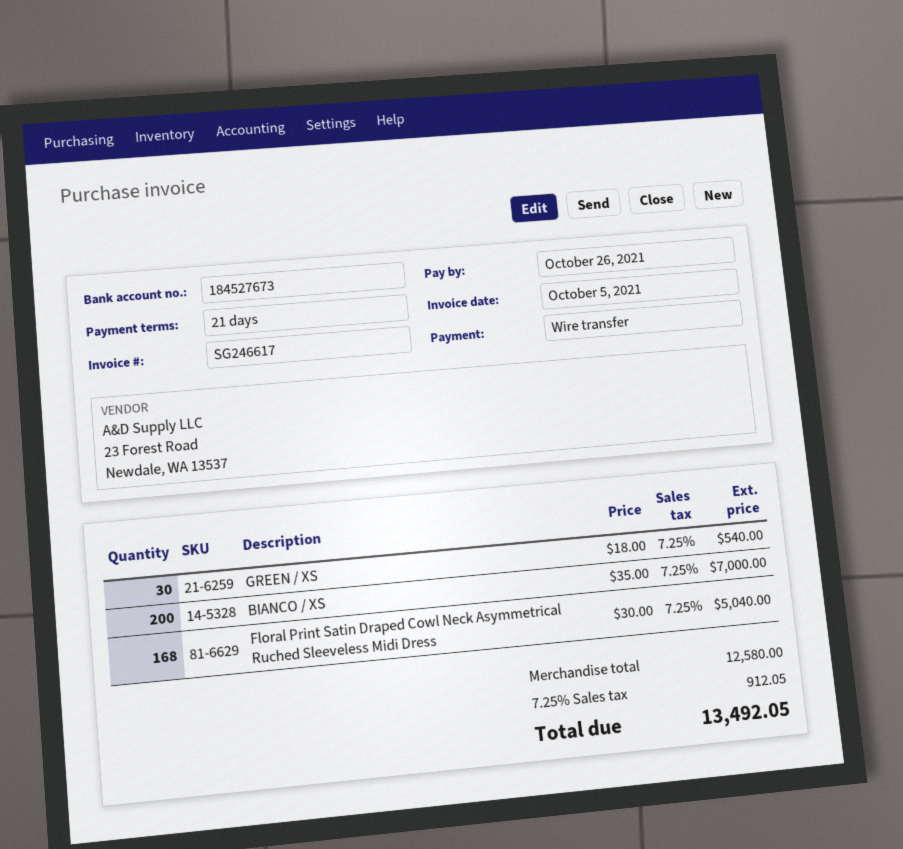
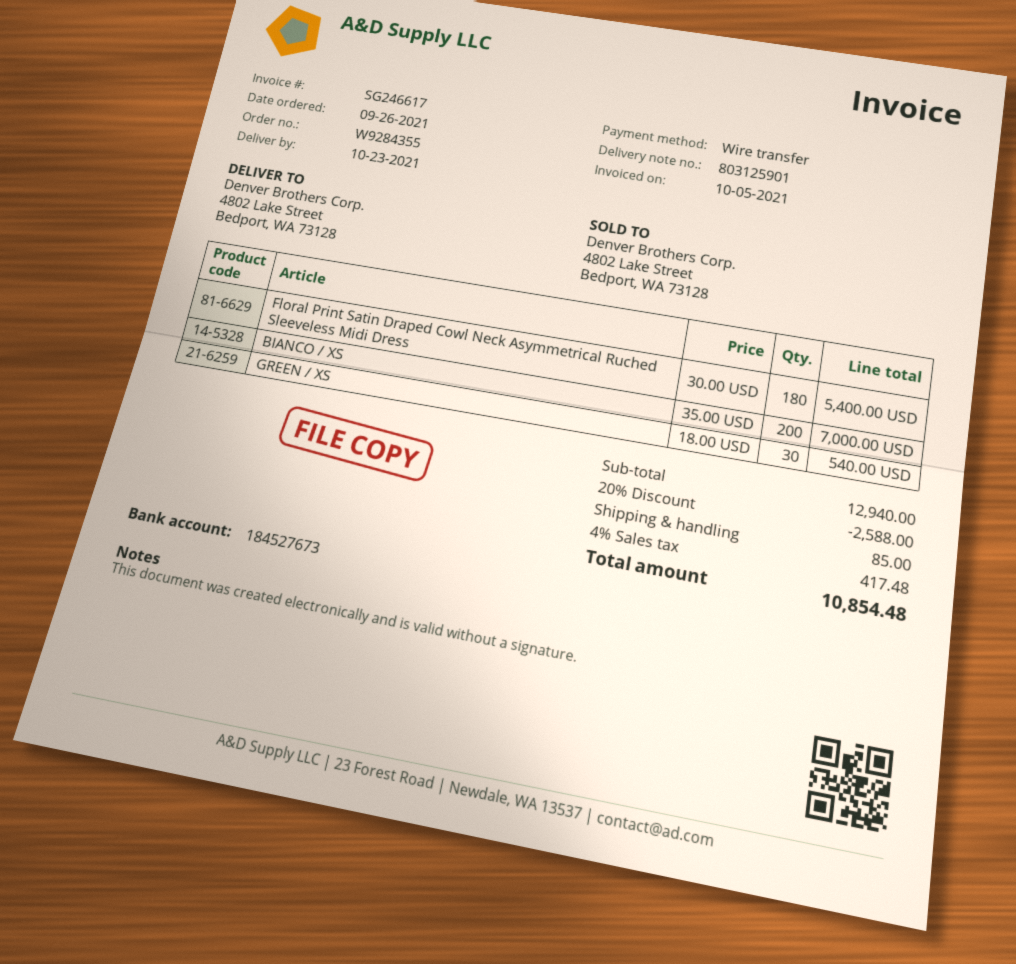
Floral Print Satin Draped Cowl Neck Asymmetrical Ruched Sleeveless Midi Dress: 168 x 30.00 = 5040.00 -> 180 x 30.00 = 5400.00
subtotal: 12580.00 -> 12940.00
discount: none -> 20% = 2588.00
shipping: none -> 85.00
tax: 7.25% = 912.05 -> 4% = 417.48
total: 13492.05 -> 10854.48

